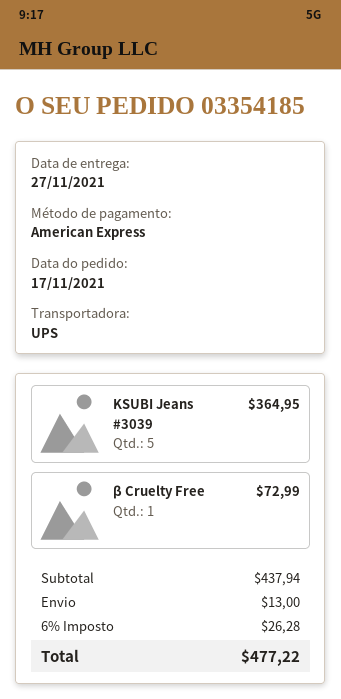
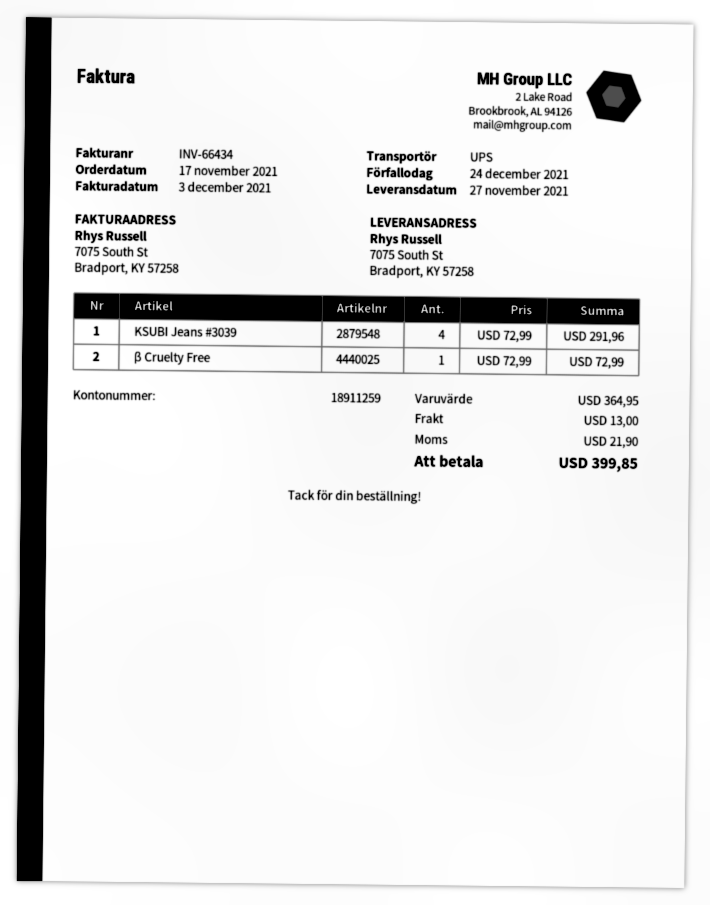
KSUBI Jeans #3039: 5 for 364.95 -> 4 for 291.96
subtotal: 437.94 -> 364.95
tax: 26.28 -> 21.90
total: 477.22 -> 399.85

